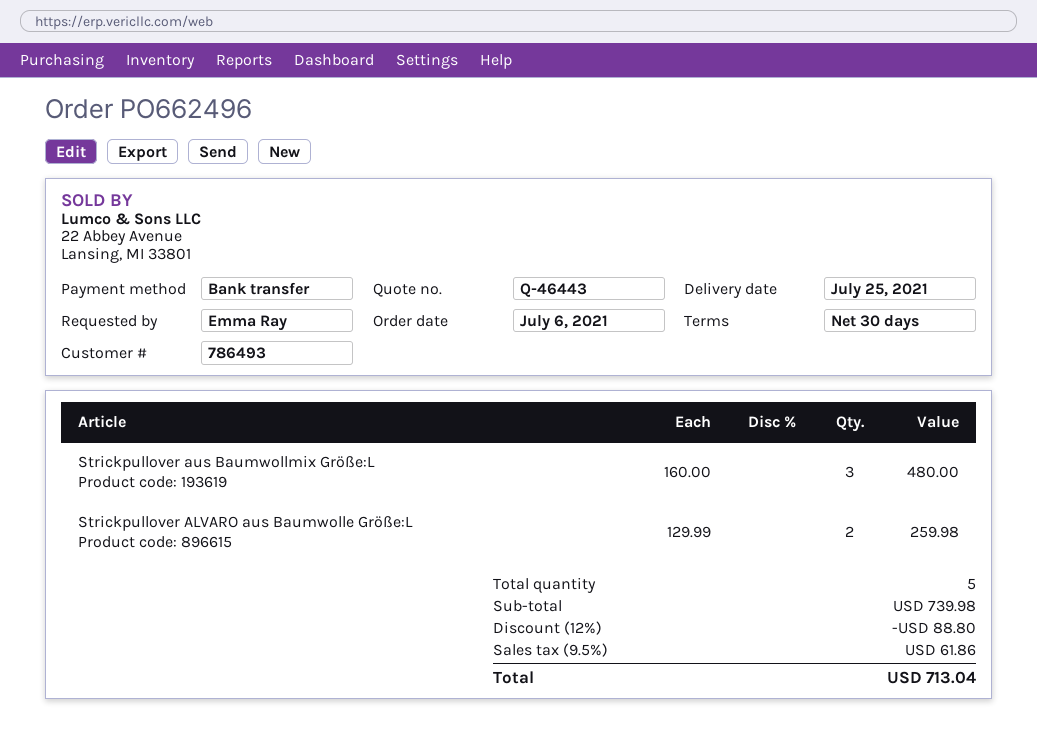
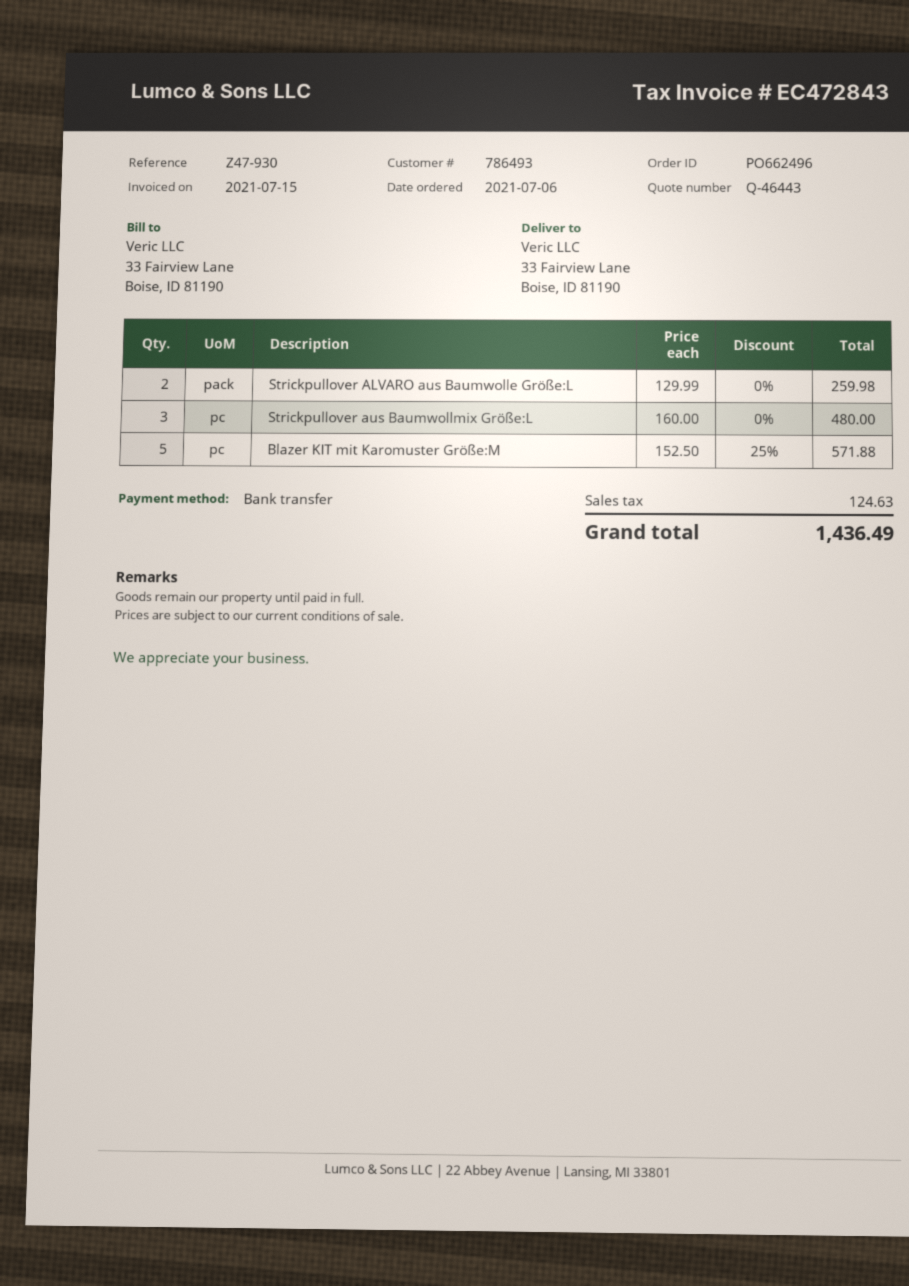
Blazer KIT mit Karomuster Größe:M: none -> 5 x 152.50 - 25% = 571.88
discount: 12% = 88.80 -> none
tax: 61.86 -> 124.63
total: 713.04 -> 1436.49

